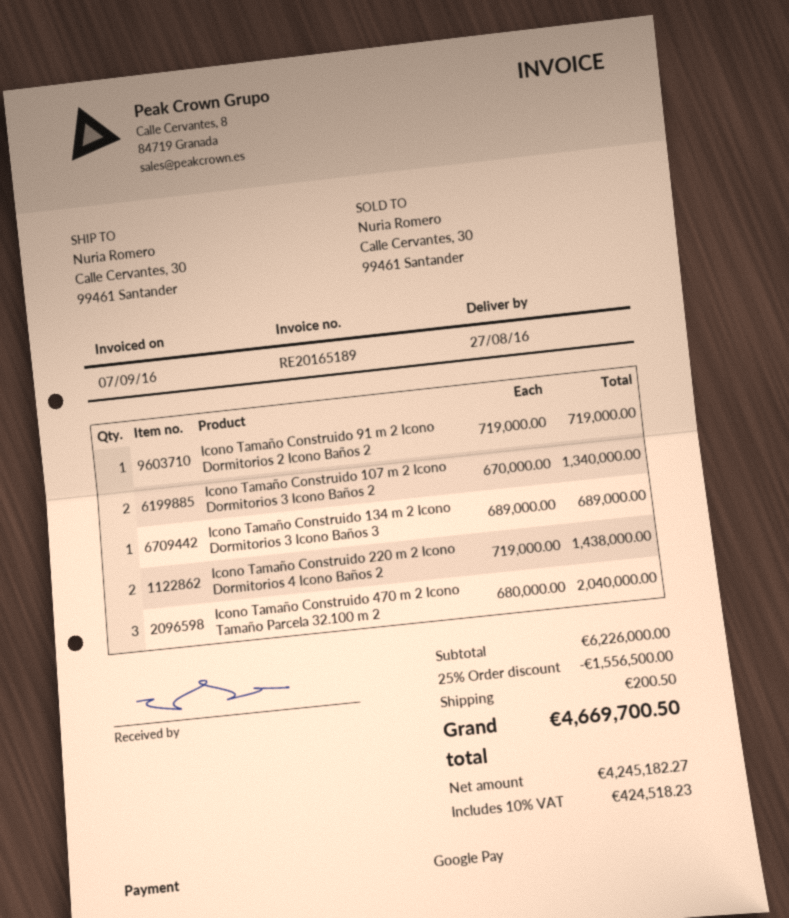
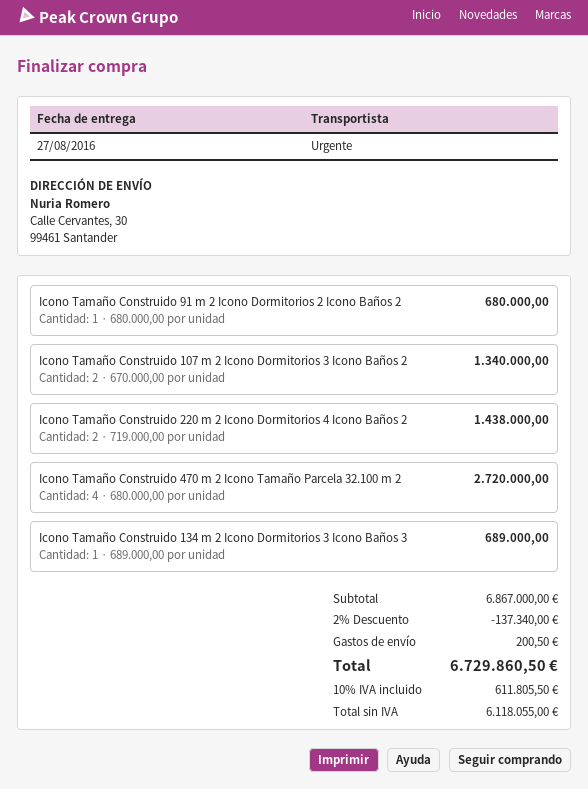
Icono Tamaño Construido 91 m 2 Icono Dormitorios 2 Icono Baños 2: 1 x 719000.00 = 719000.00 -> 1 x 680000.00 = 680000.00
Icono Tamaño Construido 470 m 2 Icono Tamaño Parcela 32.100 m 2: 3 x 680000.00 = 2040000.00 -> 4 x 680000.00 = 2720000.00
subtotal: 6226000.00 -> 6867000.00
discount: 25% = 1556500.00 -> 2% = 137340.00
net: 4245182.27 -> 6118055.00
tax: 10% = 424518.23 -> 10% = 611805.50
total: 4669700.50 -> 6729860.50

